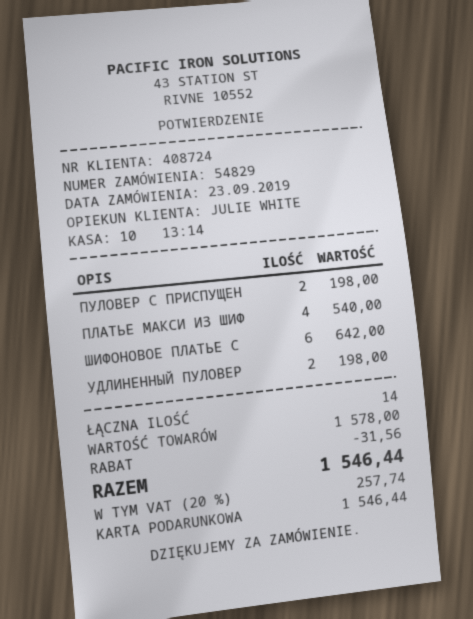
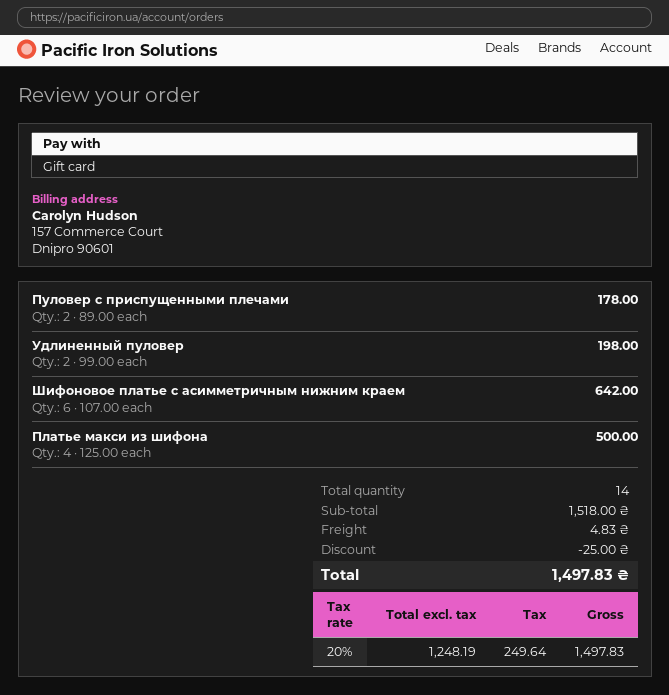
ПУЛОВЕР С ПРИСПУЩЕН: 2 for 198.00 -> 2 for 178.00
ПЛАТЬЕ МАКСИ ИЗ ШИФ: 4 for 540.00 -> 4 for 500.00
subtotal: 1578.00 -> 1518.00
discount: 31.56 -> 25.00
shipping: none -> 4.83
tax: 20% = 257.74 -> 20% = 249.64
total: 1546.44 -> 1497.83

